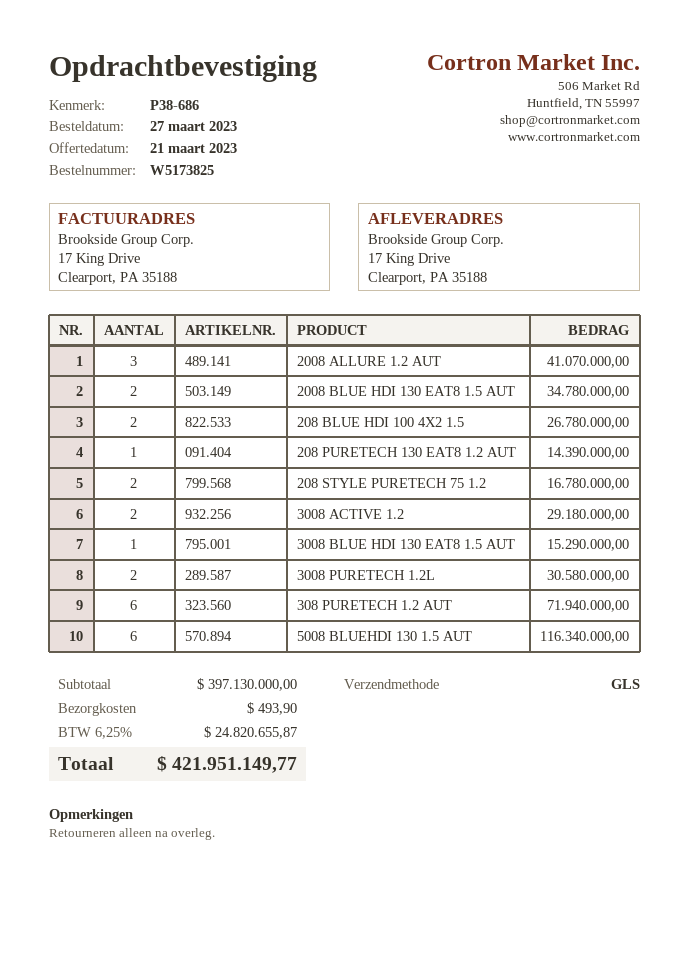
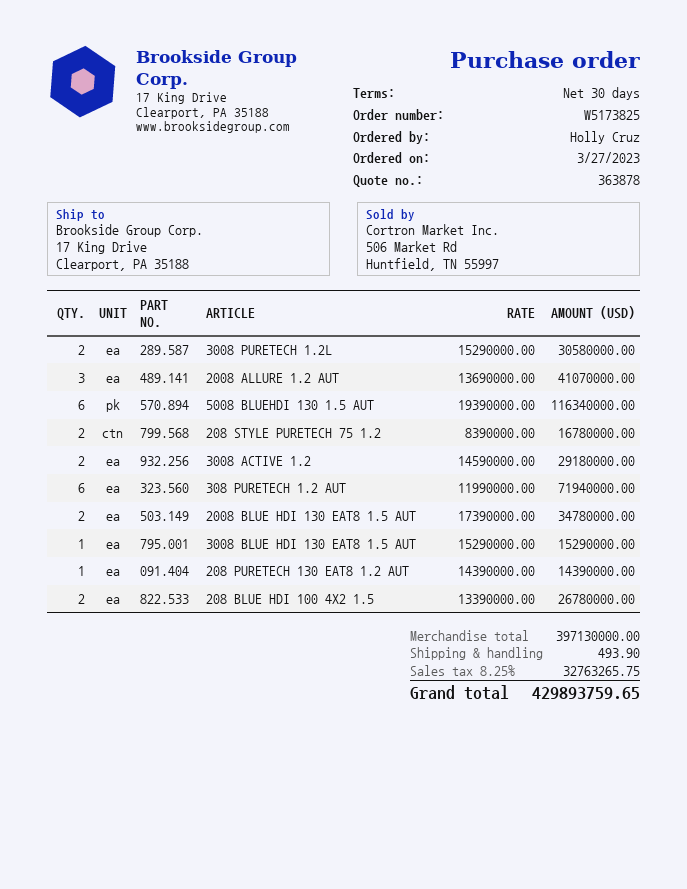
tax: 6.25% = 24820655.87 -> 8.25% = 32763265.75
total: 421951149.77 -> 429893759.65

